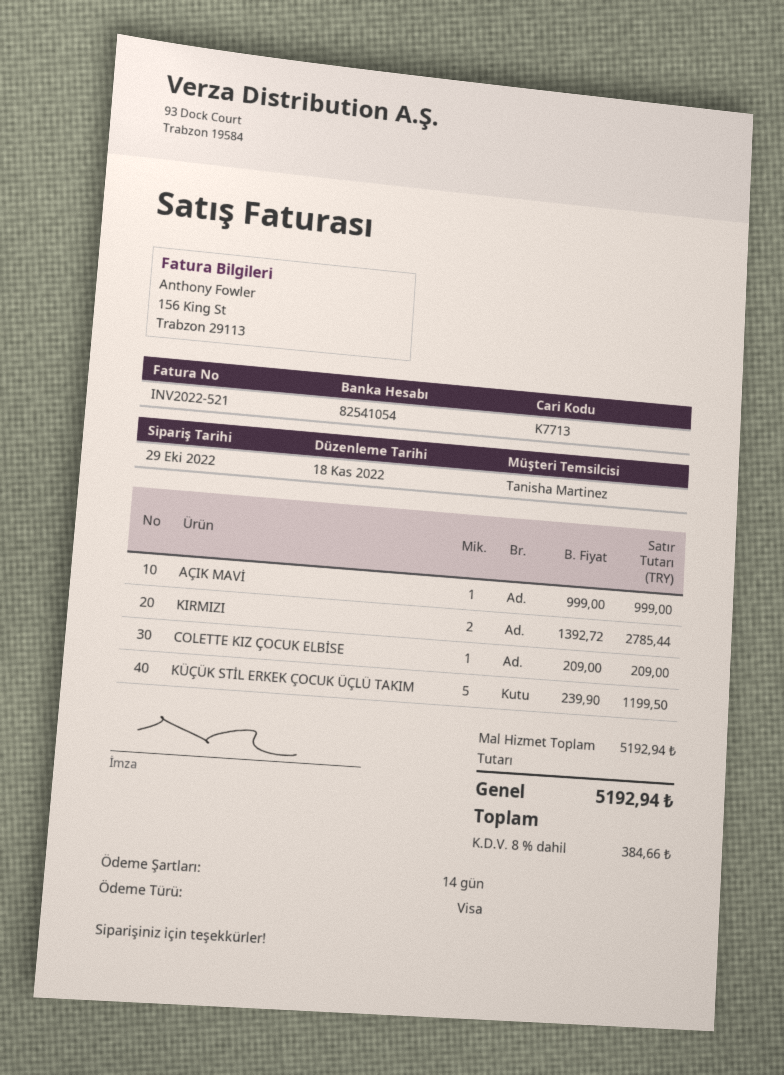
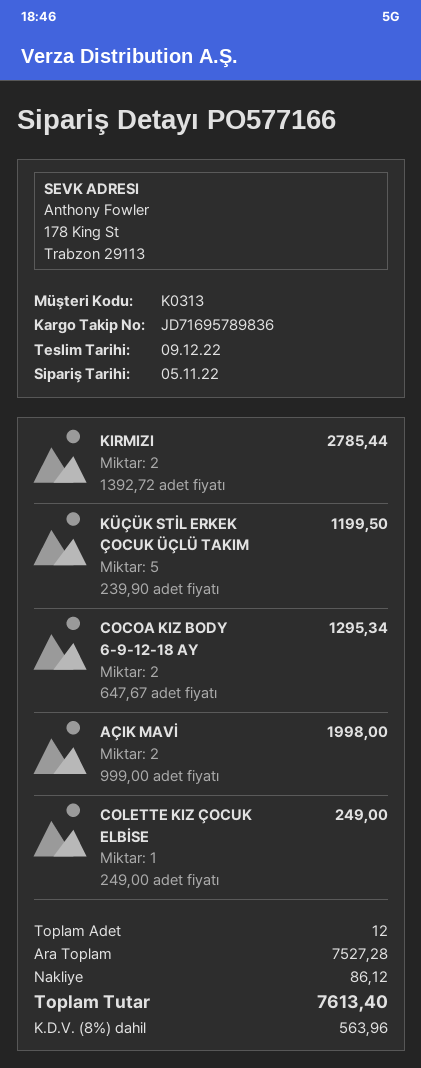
order date: 2022-10-29 -> 2022-11-05
customer number: K7713 -> K0313
AÇIK MAVİ: 1 x 999.00 = 999.00 -> 2 x 999.00 = 1998.00
COLETTE KIZ ÇOCUK ELBİSE: 1 x 209.00 = 209.00 -> 1 x 249.00 = 249.00
COCOA KIZ BODY 6-9-12-18 AY: none -> 2 x 647.67 = 1295.34
subtotal: 5192.94 -> 7527.28
shipping: none -> 86.12
tax: 8% = 384.66 -> 8% = 563.96
total: 5192.94 -> 7613.40

